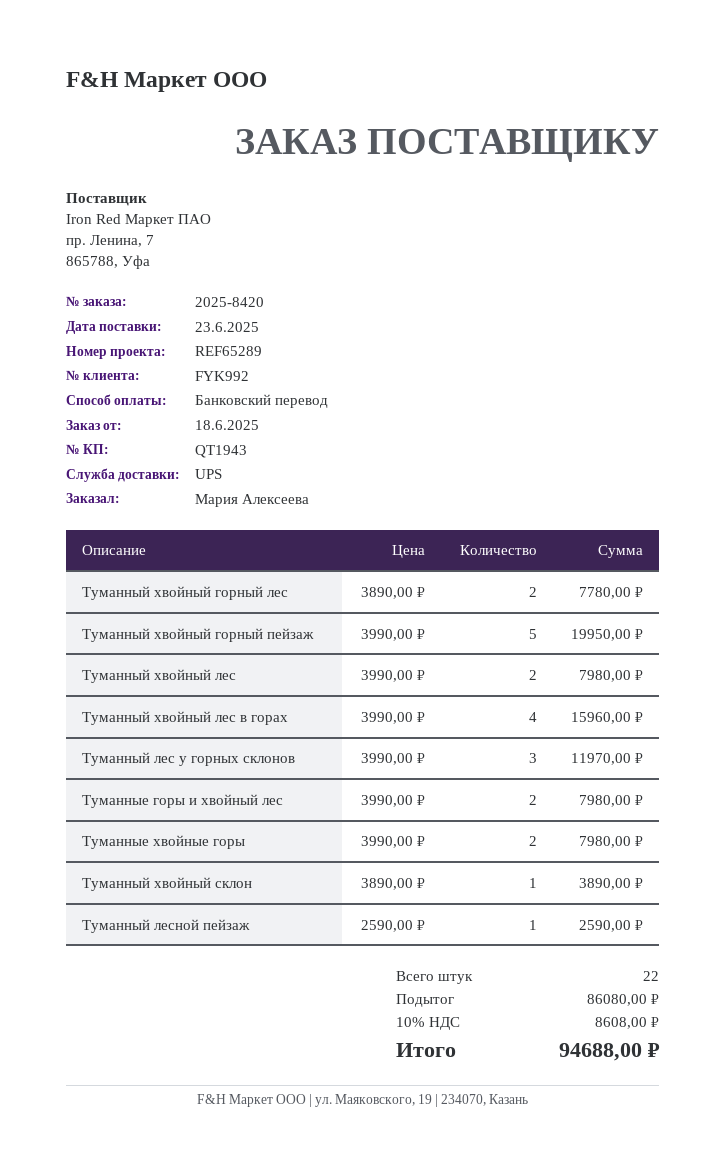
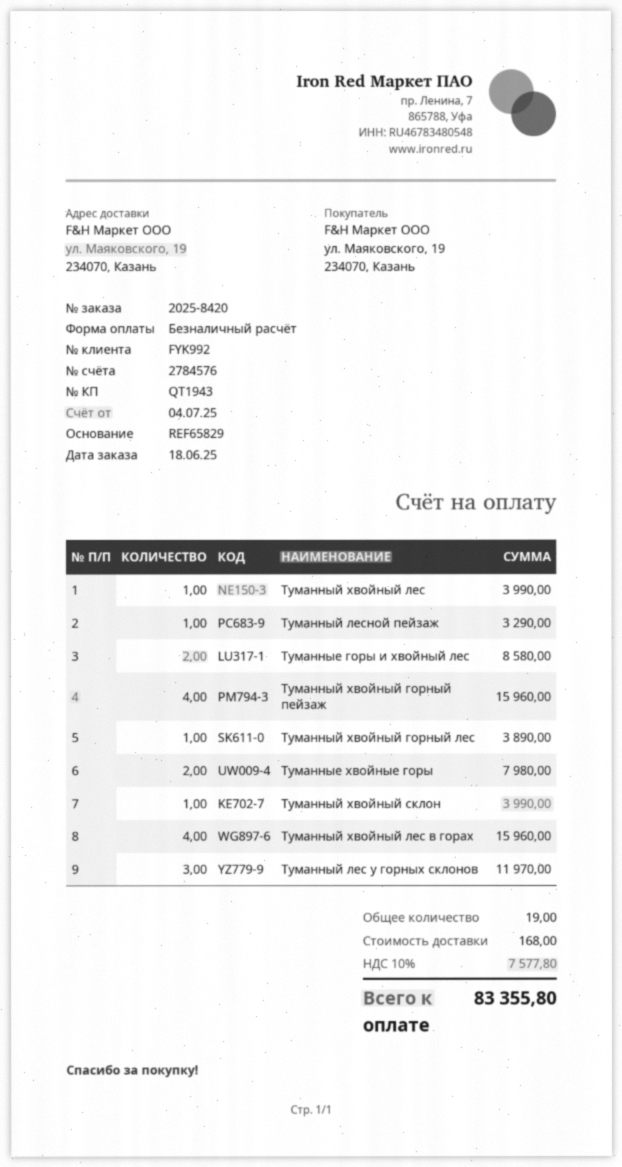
reference: REF65289 -> REF65829
Туманный хвойный горный лес: 2 for 7780.00 -> 1 for 3890.00
Туманный хвойный горный пейзаж: 5 for 19950.00 -> 4 for 15960.00
Туманный хвойный лес: 2 for 7980.00 -> 1 for 3990.00
Туманные горы и хвойный лес: 2 for 7980.00 -> 2 for 8580.00
Туманный хвойный склон: 1 for 3890.00 -> 1 for 3990.00
Туманный лесной пейзаж: 1 for 2590.00 -> 1 for 3290.00
total quantity: 22 -> 19
shipping: none -> 168.00
tax: 10% = 8608.00 -> 10% = 7577.80
total: 94688.00 -> 83355.80

